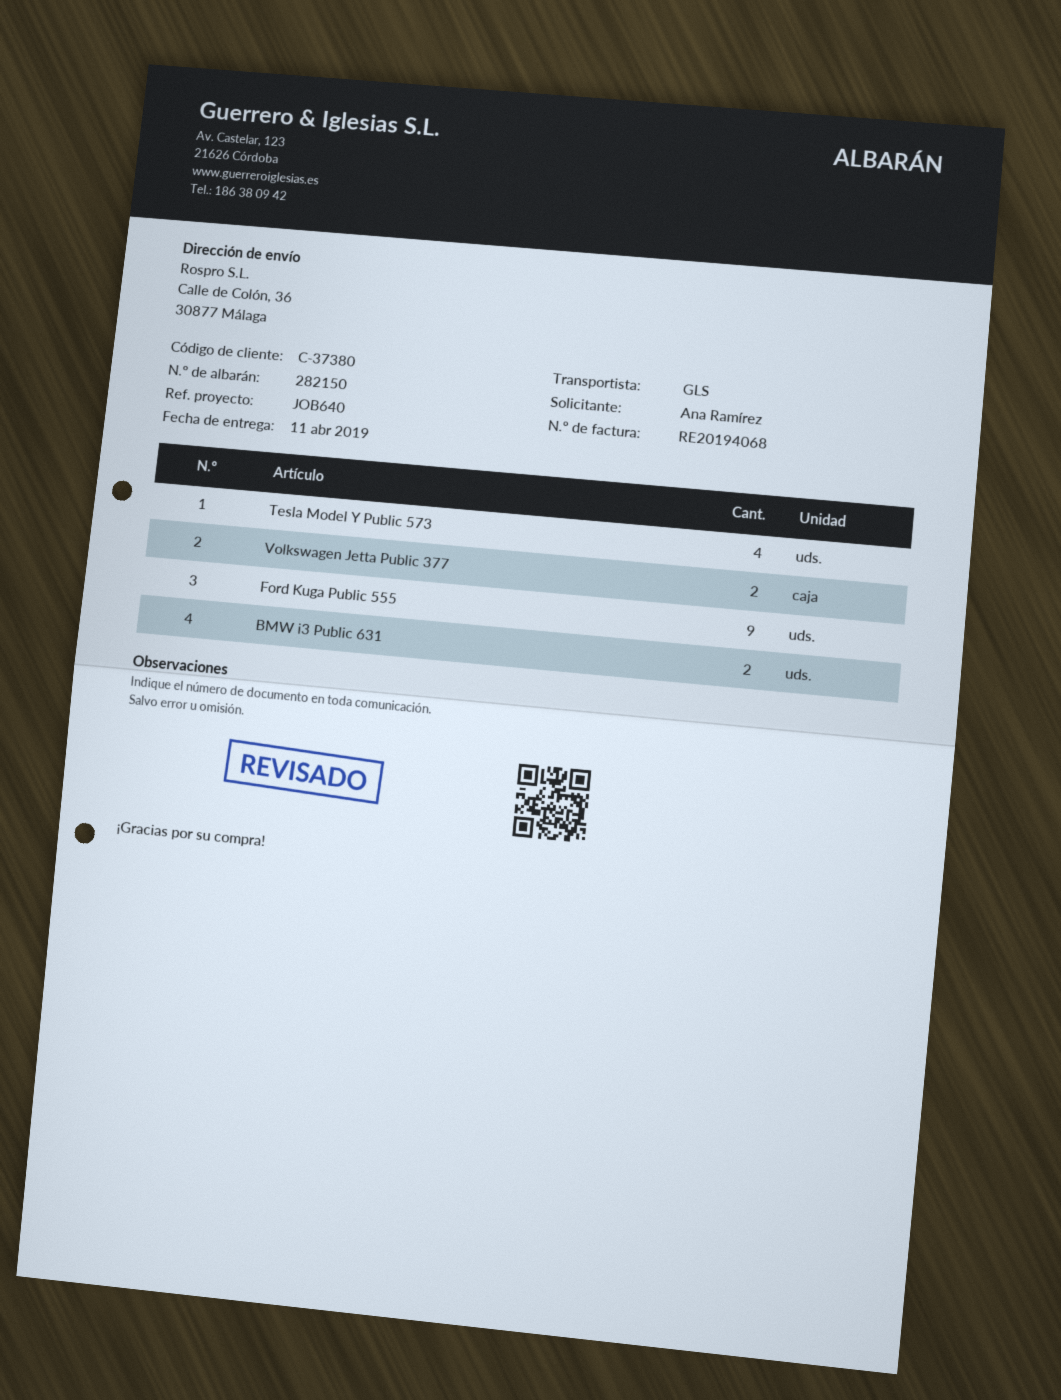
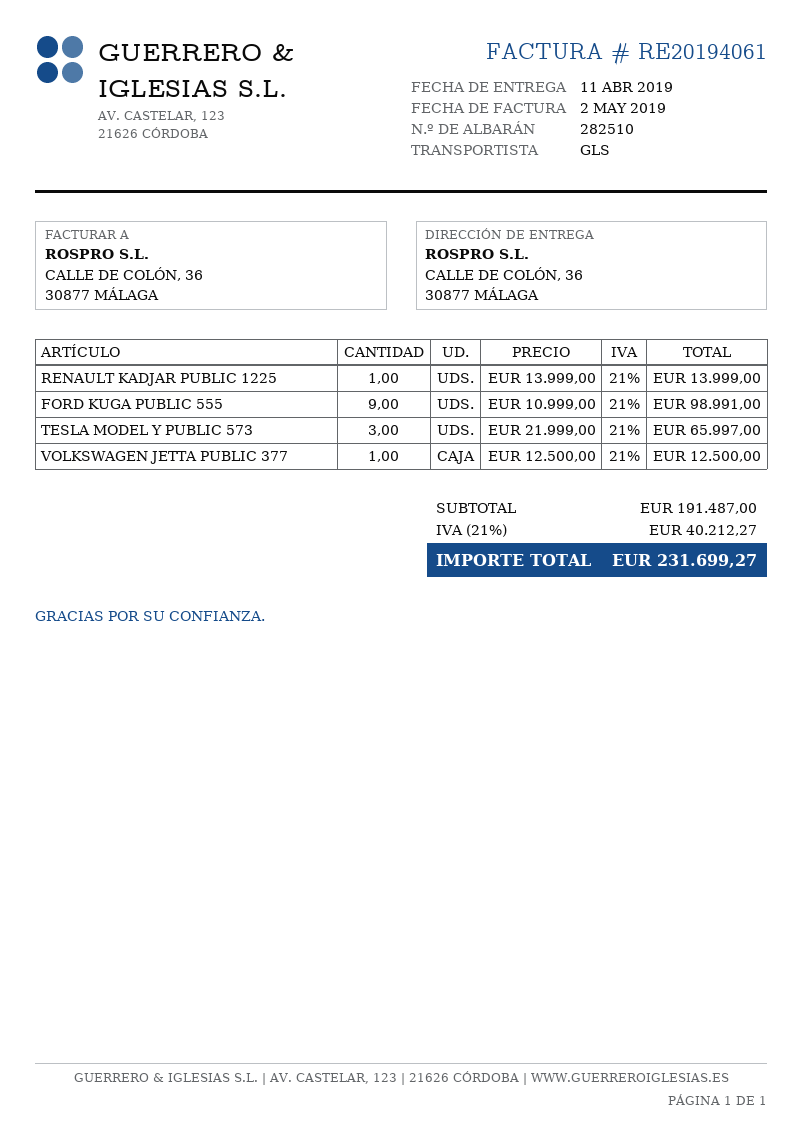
delivery note number: 282150 -> 282510
invoice number: RE20194068 -> RE20194061
Tesla Model Y Public 573: 4 -> 3
Volkswagen Jetta Public 377: 2 -> 1
BMW i3 Public 631: 2 -> none
RENAULT KADJAR PUBLIC 1225: none -> 1

